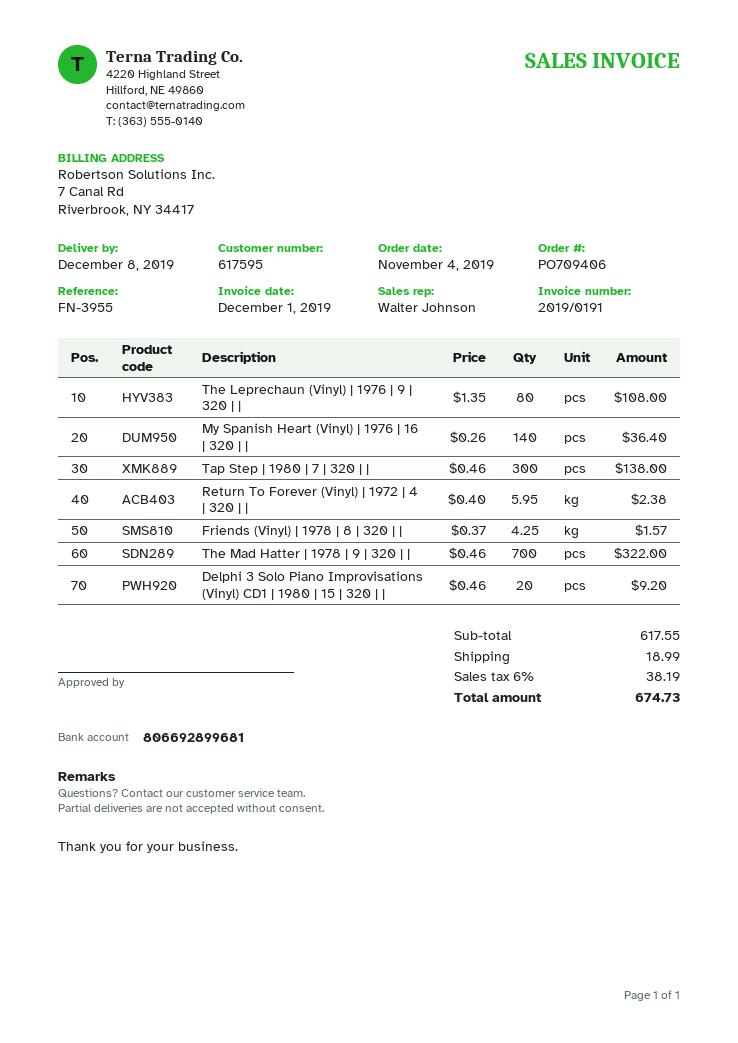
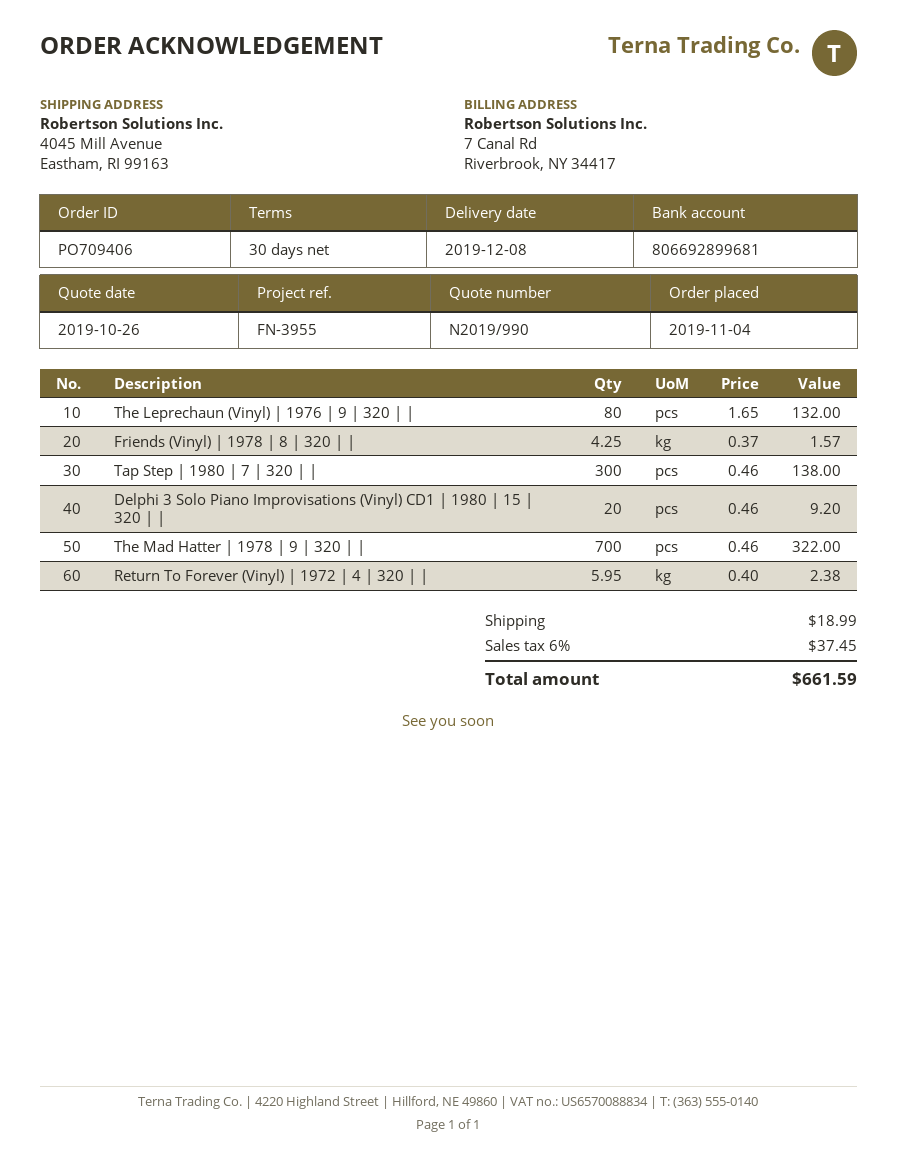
The Leprechaun (Vinyl) | 1976 | 9 | 320 | |: 80 x 1.35 = 108.00 -> 80 x 1.65 = 132.00
My Spanish Heart (Vinyl) | 1976 | 16 | 320 | |: 140 x 0.26 = 36.40 -> none
tax: 6% = 38.19 -> 6% = 37.45
total: 674.73 -> 661.59

